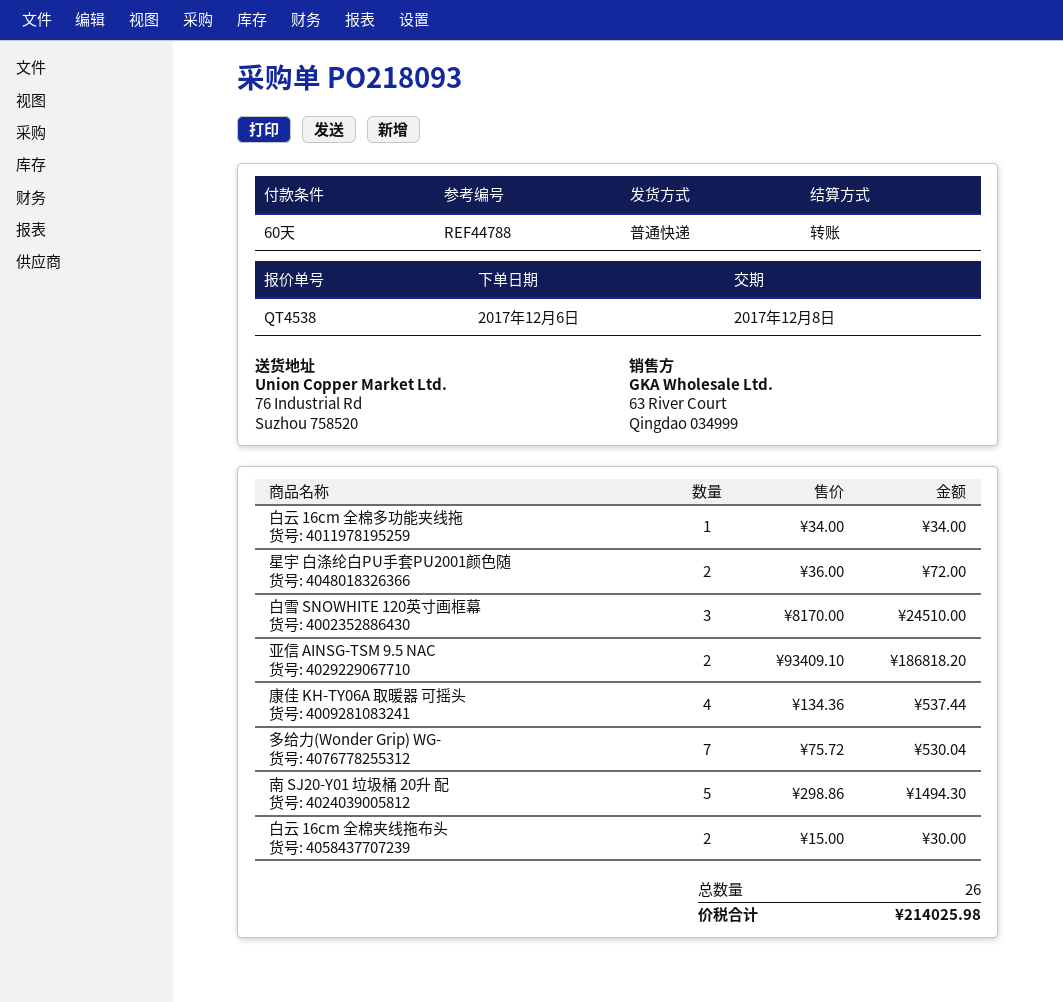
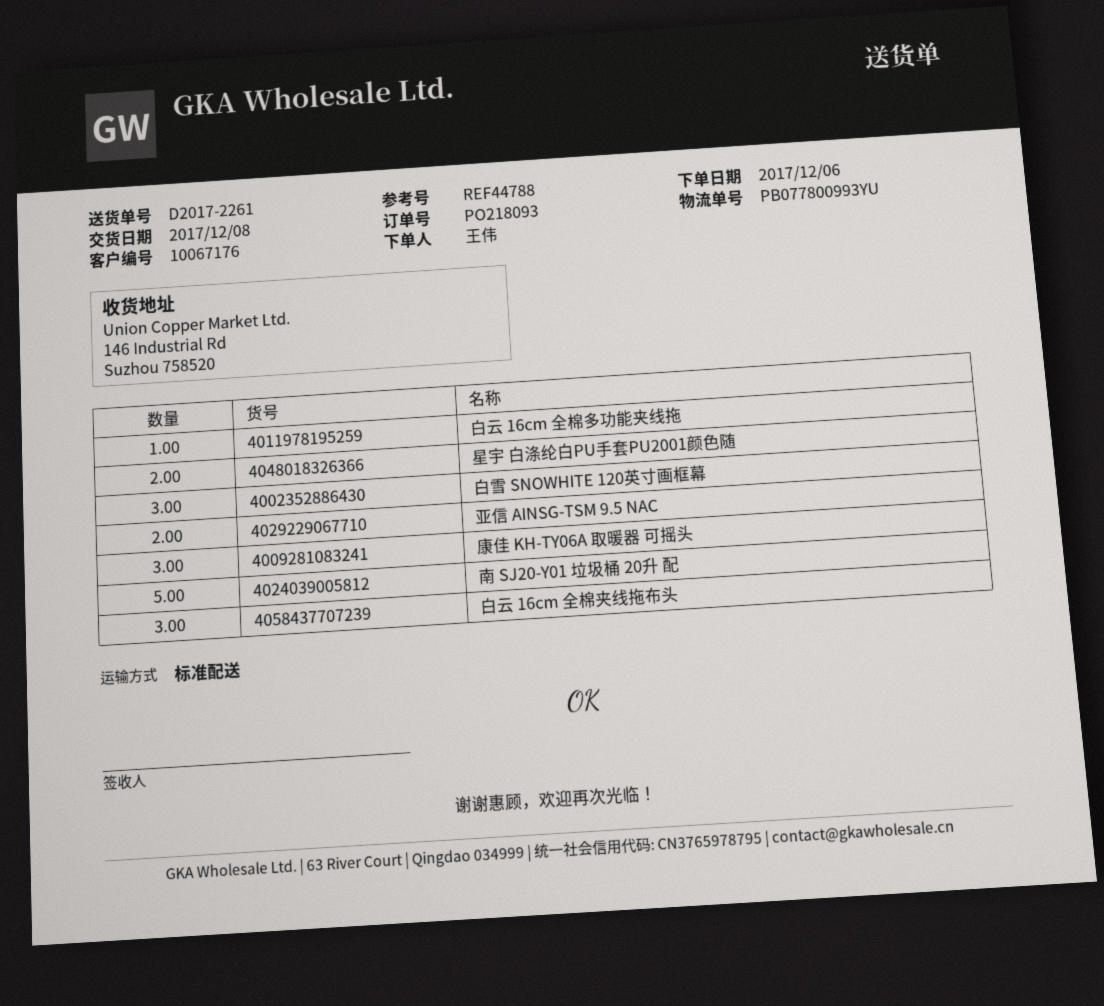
ship to: 76 Industrial Rd, Suzhou 758520 -> 146 Industrial Rd, Suzhou 758520
康佳 KH-TY06A 取暖器 可摇头: 4 -> 3
多给力(Wonder Grip) WG-: 7 -> none
白云 16cm 全棉夹线拖布头: 2 -> 3

